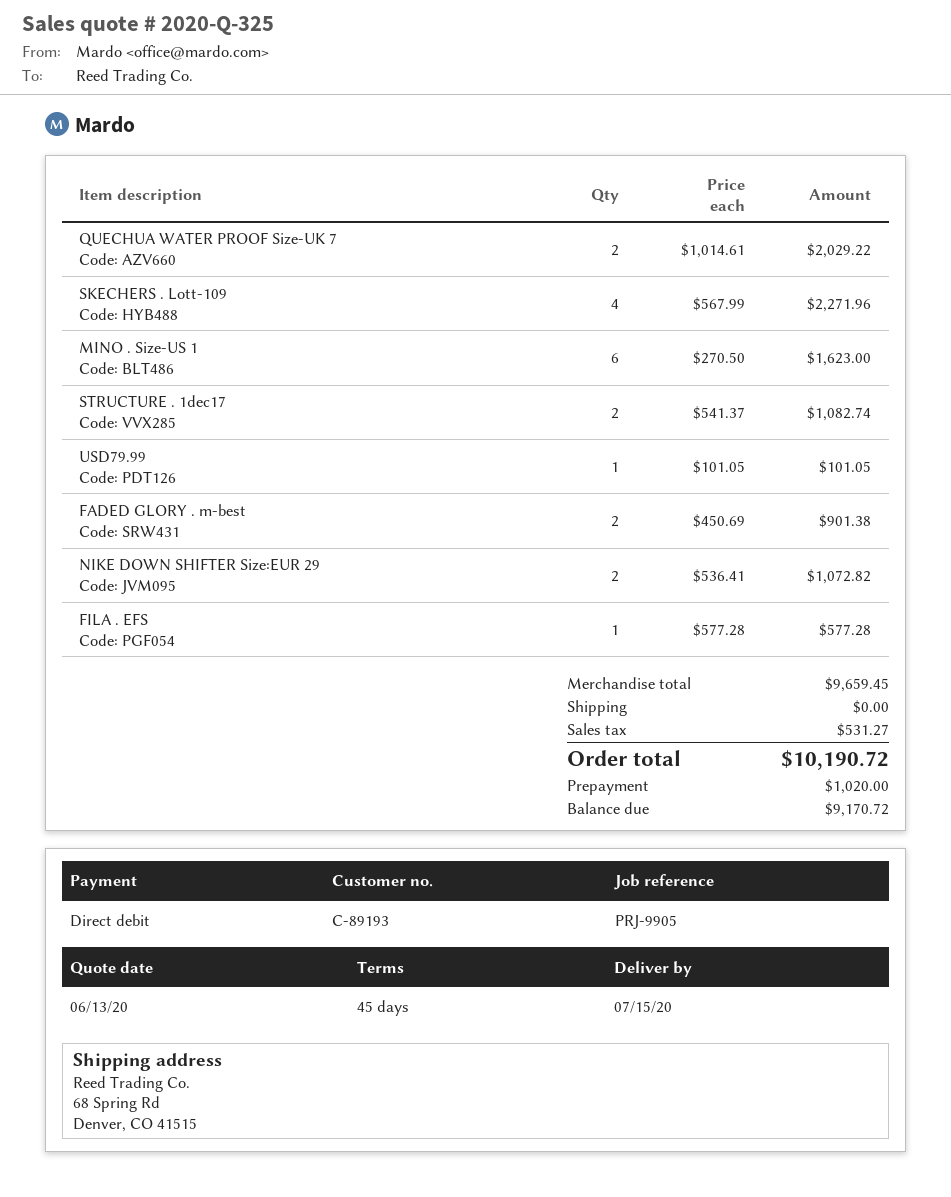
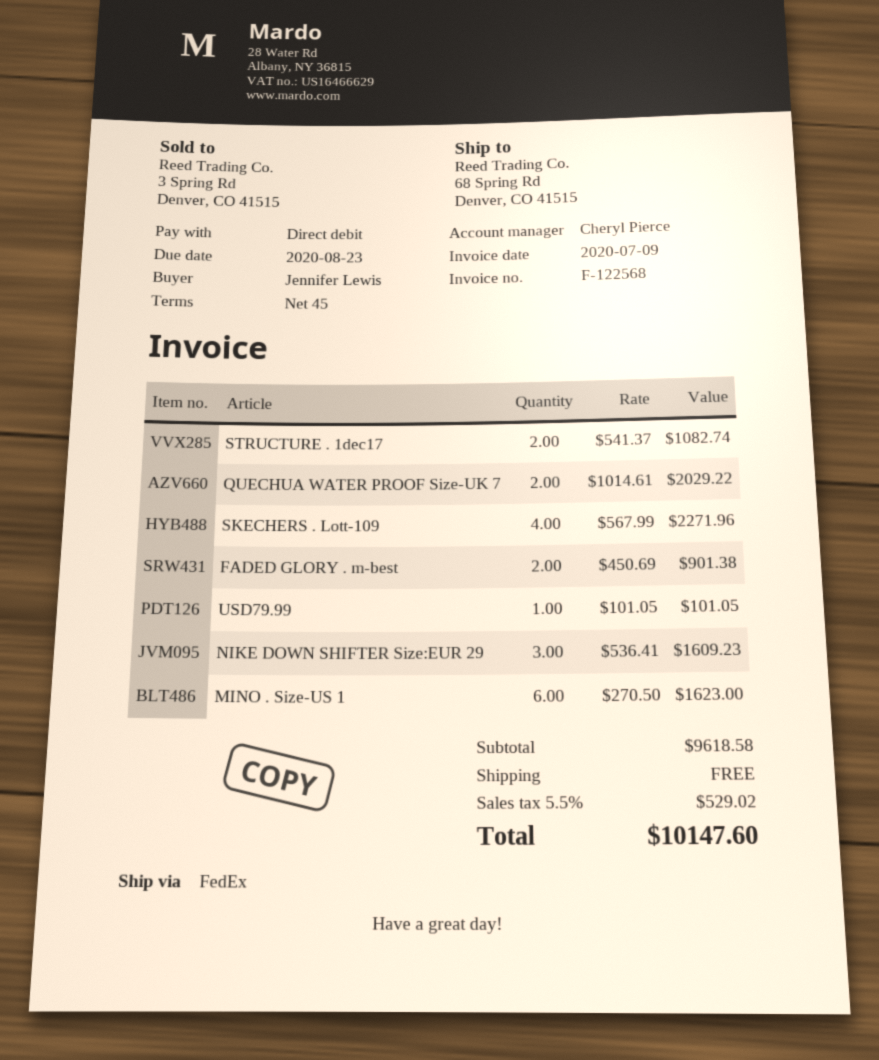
NIKE DOWN SHIFTER Size:EUR 29: 2 x 536.41 = 1072.82 -> 3 x 536.41 = 1609.23
FILA . EFS: 1 x 577.28 = 577.28 -> none
subtotal: 9659.45 -> 9618.58
tax: 531.27 -> 529.02
total: 10190.72 -> 10147.60

